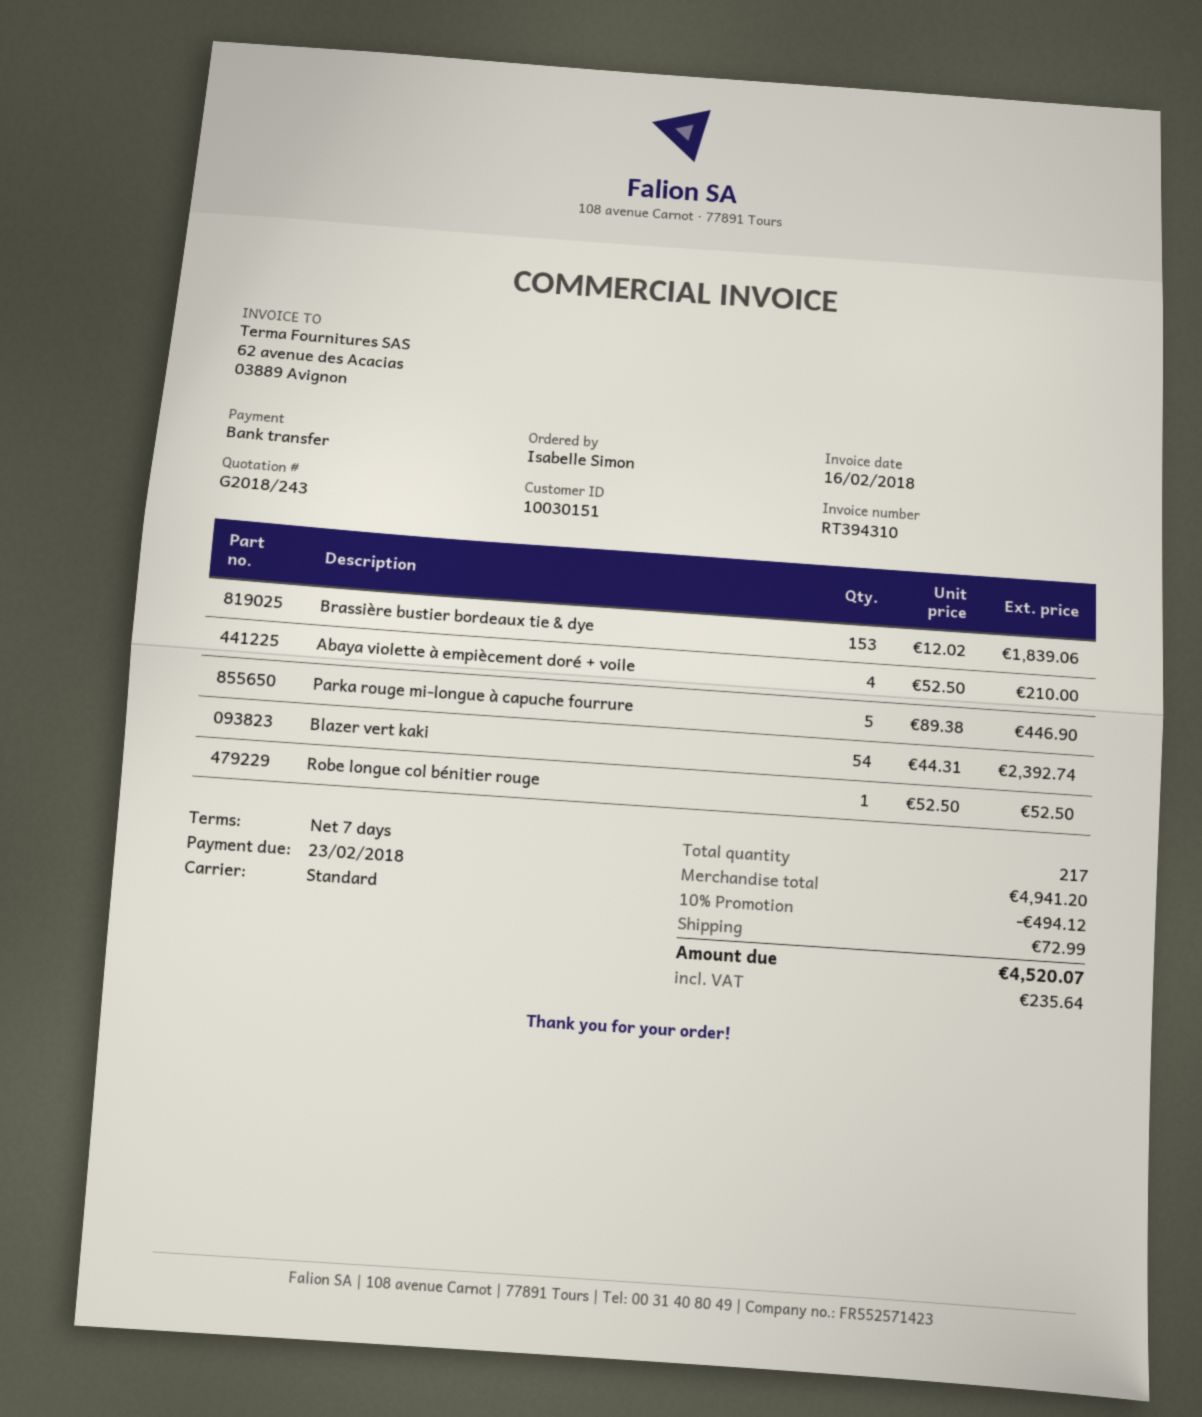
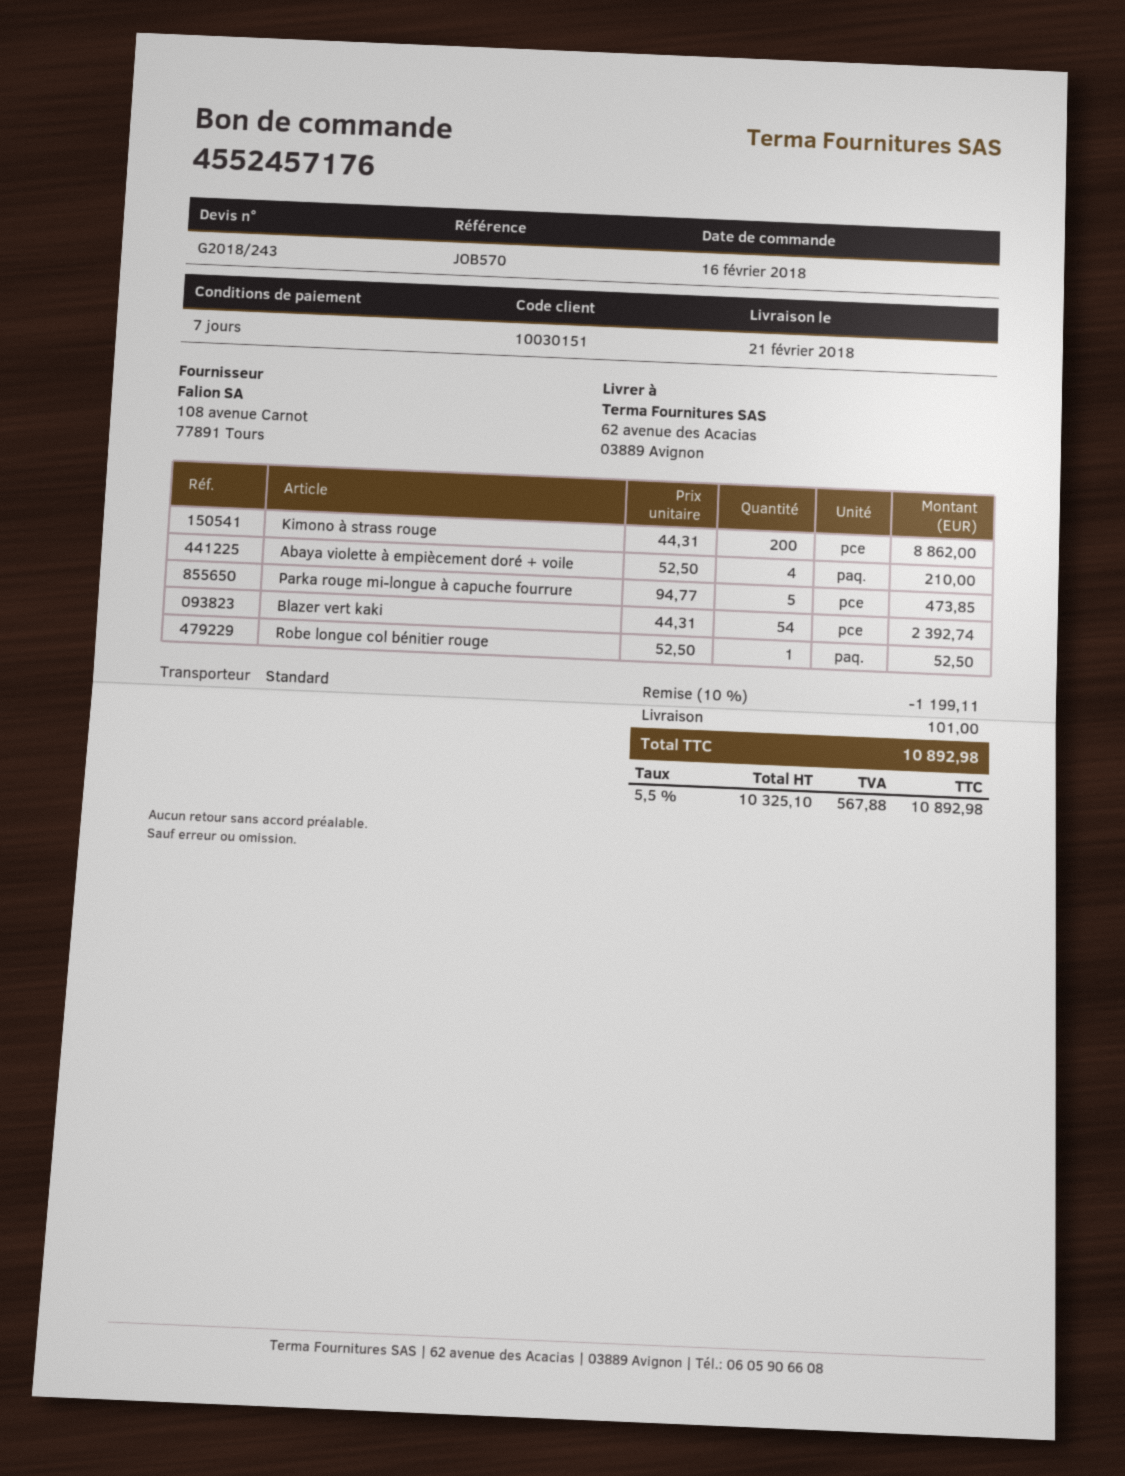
Brassière bustier bordeaux tie & dye: 153 x 12.02 = 1839.06 -> none
Parka rouge mi-longue à capuche fourrure: 5 x 89.38 = 446.90 -> 5 x 94.77 = 473.85
Kimono à strass rouge: none -> 200 x 44.31 = 8862.00
discount: 10% = 494.12 -> 10% = 1199.11
shipping: 72.99 -> 101.00
tax: 235.64 -> 567.88
total: 4520.07 -> 10892.98

